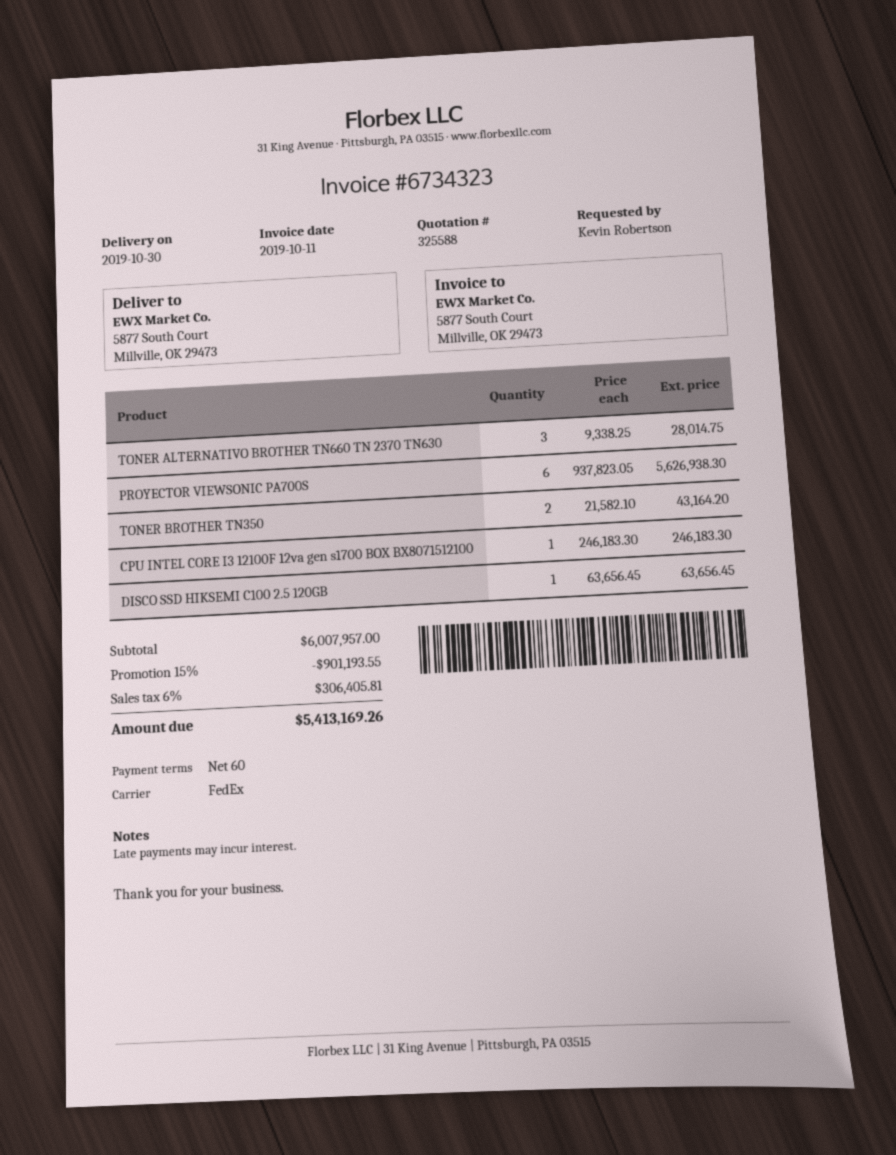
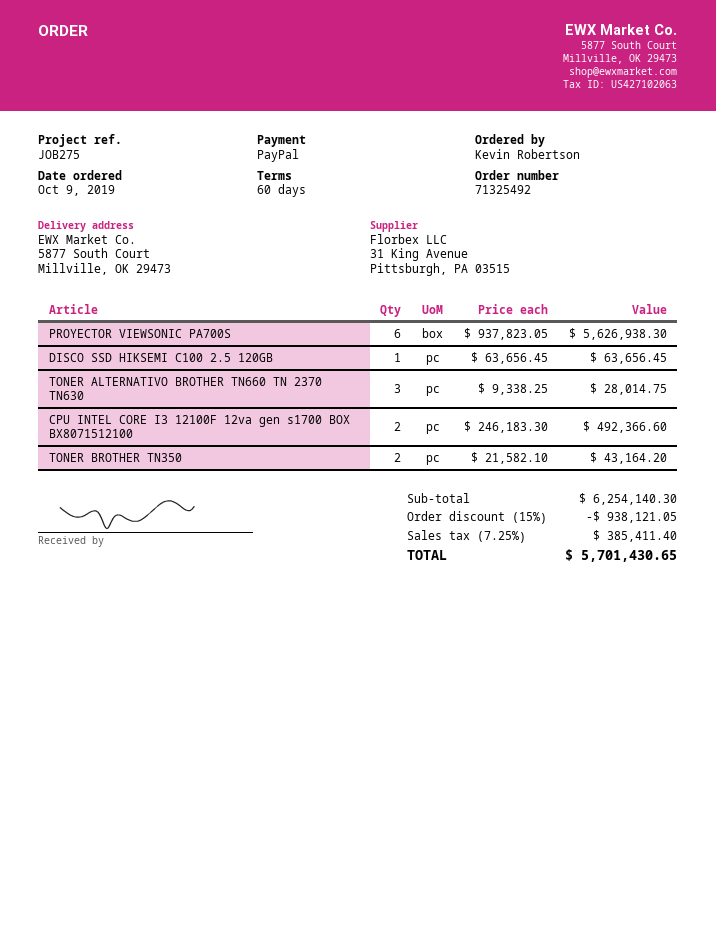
CPU INTEL CORE I3 12100F 12va gen s1700 BOX BX8071512100: 1 x 246183.30 = 246183.30 -> 2 x 246183.30 = 492366.60
subtotal: 6007957.00 -> 6254140.30
discount: 15% = 901193.55 -> 15% = 938121.05
tax: 6% = 306405.81 -> 7.25% = 385411.40
total: 5413169.26 -> 5701430.65

